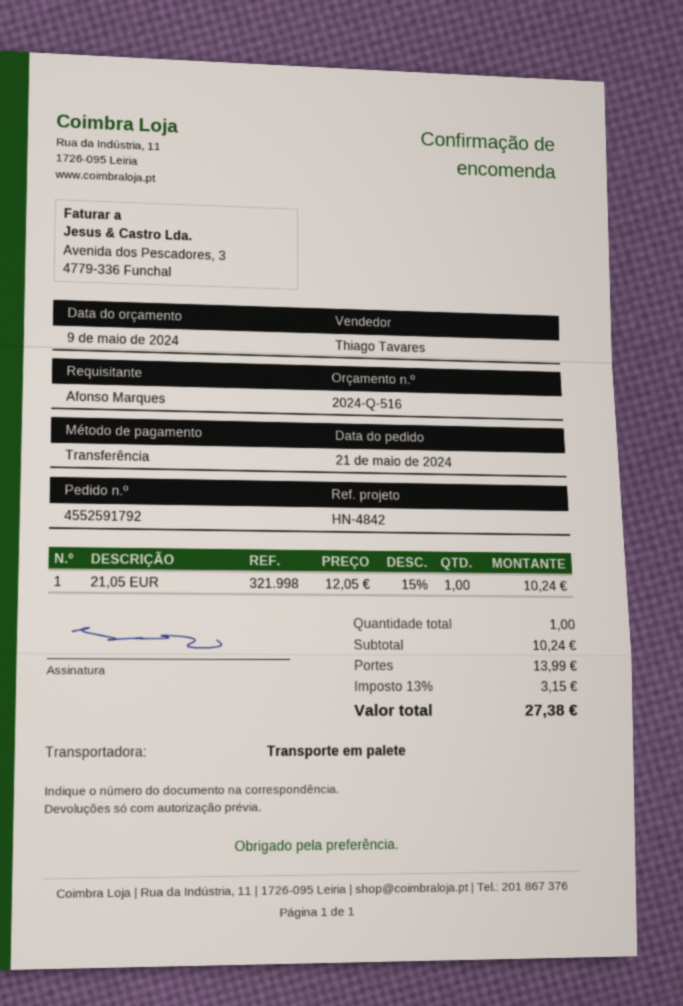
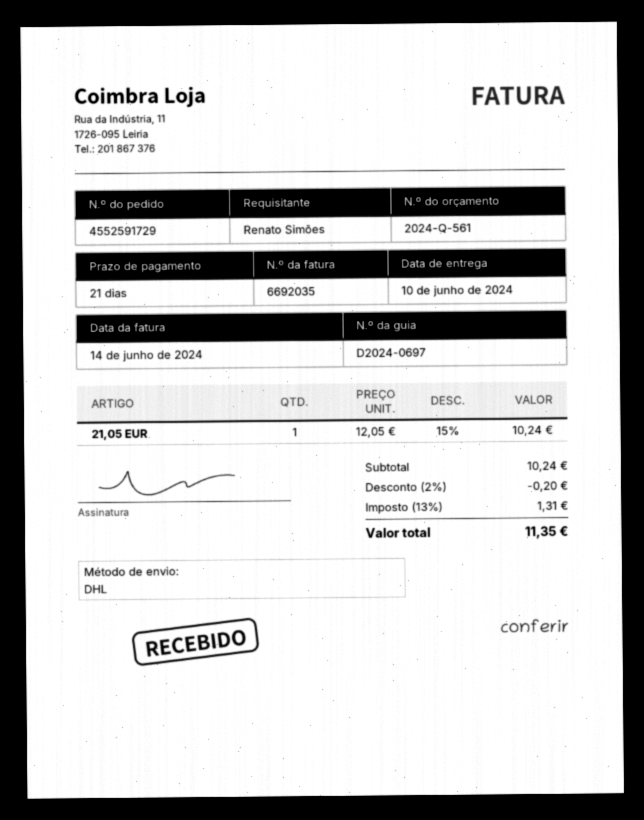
quote number: 2024-Q-516 -> 2024-Q-561
order number: 4552591792 -> 4552591729
ordered by: Afonso Marques -> Renato Simões
shipping method: pallet freight -> DHL
discount: none -> 2% = 0.20
shipping: 13.99 -> none
tax: 13% = 3.15 -> 13% = 1.31
total: 27.38 -> 11.35

